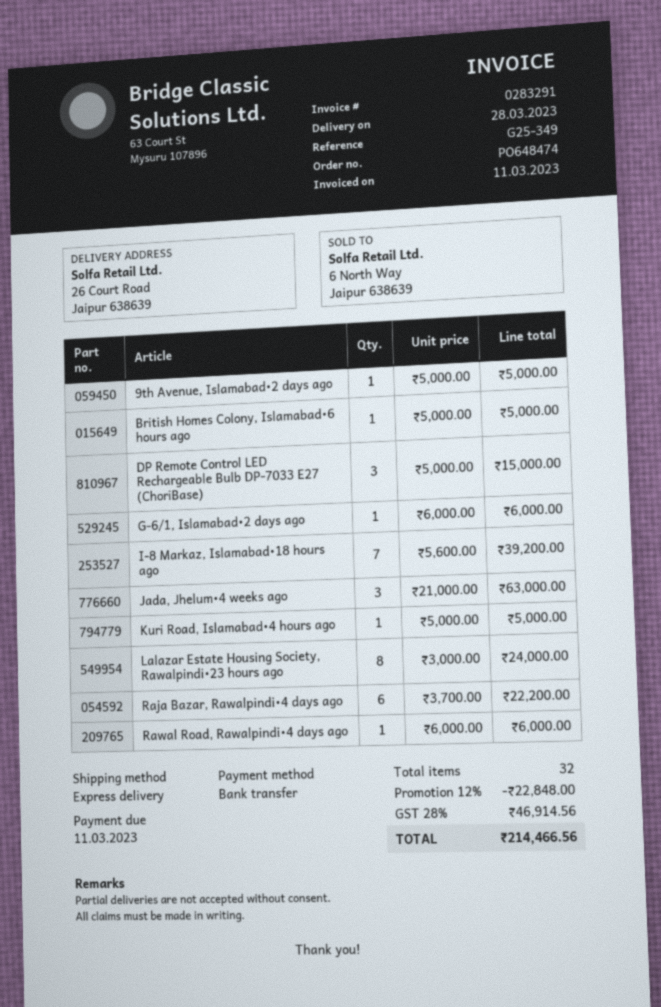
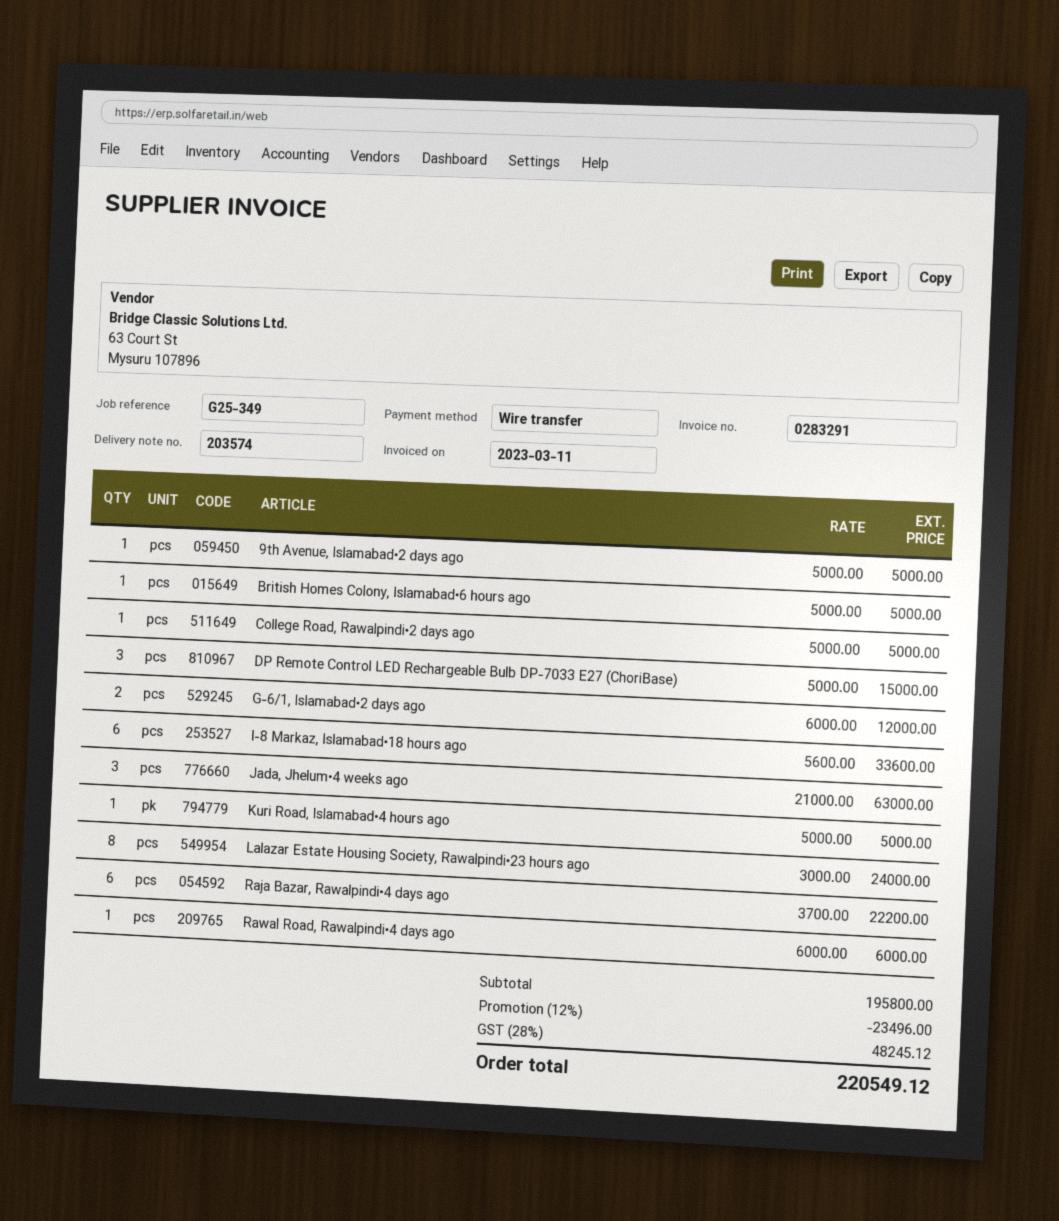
G-6/1, Islamabad•2 days ago: 1 x 6000.00 = 6000.00 -> 2 x 6000.00 = 12000.00
I-8 Markaz, Islamabad•18 hours ago: 7 x 5600.00 = 39200.00 -> 6 x 5600.00 = 33600.00
College Road, Rawalpindi•2 days ago: none -> 1 x 5000.00 = 5000.00
discount: 12% = 22848.00 -> 12% = 23496.00
tax: 28% = 46914.56 -> 28% = 48245.12
total: 214466.56 -> 220549.12

